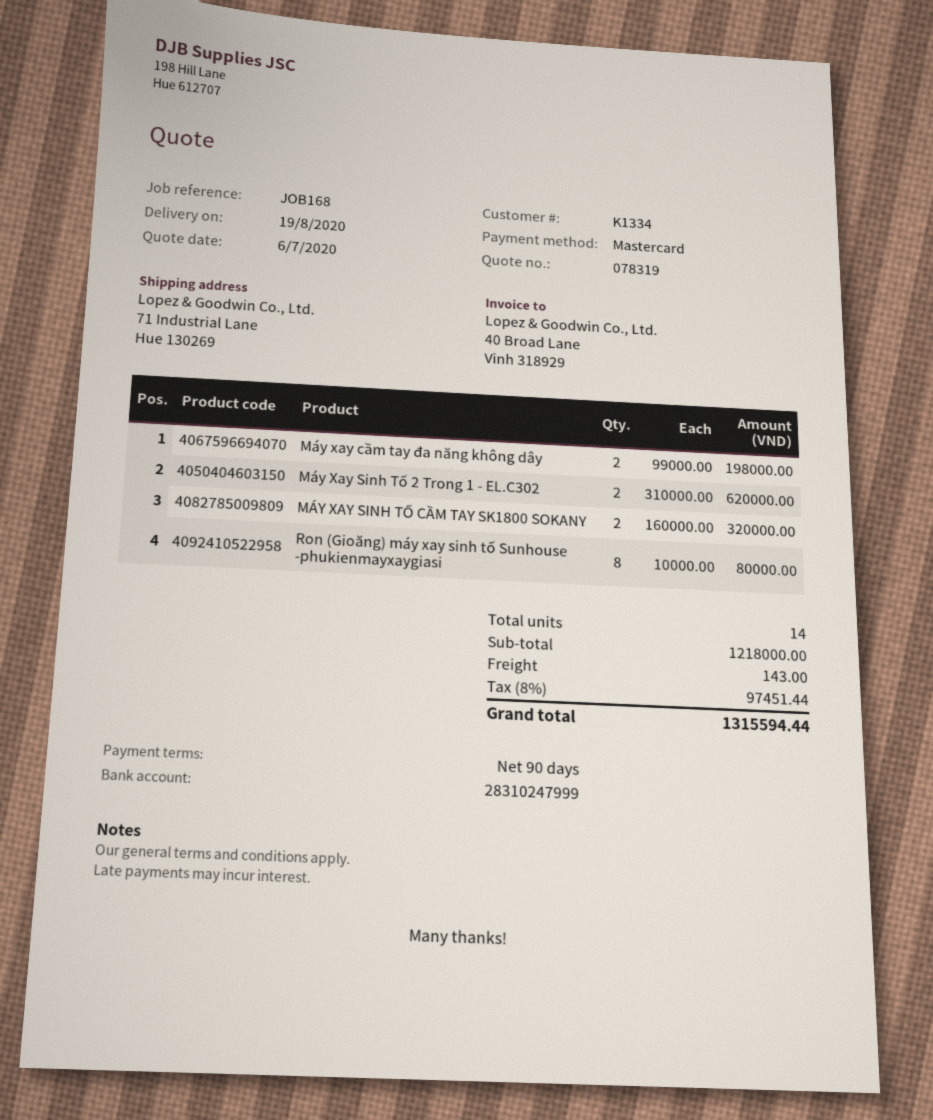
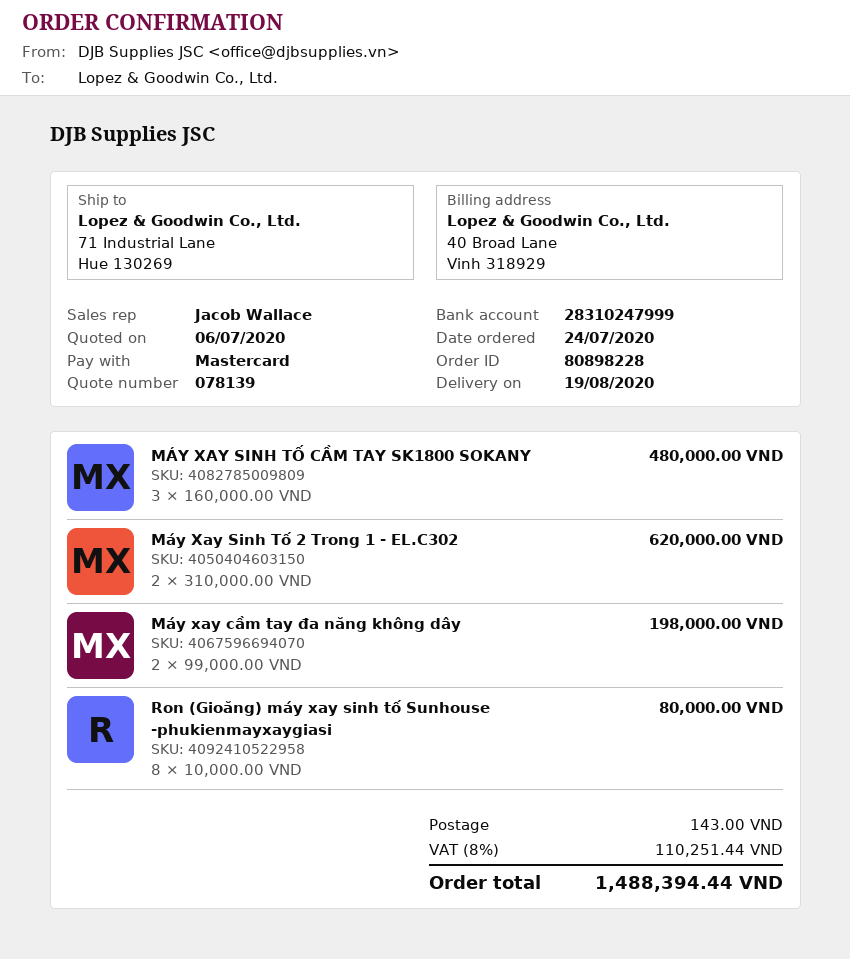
quote number: 078319 -> 078139
MÁY XAY SINH TỐ CẦM TAY SK1800 SOKANY: 2 x 160000.00 = 320000.00 -> 3 x 160000.00 = 480000.00
tax: 8% = 97451.44 -> 8% = 110251.44
total: 1315594.44 -> 1488394.44

